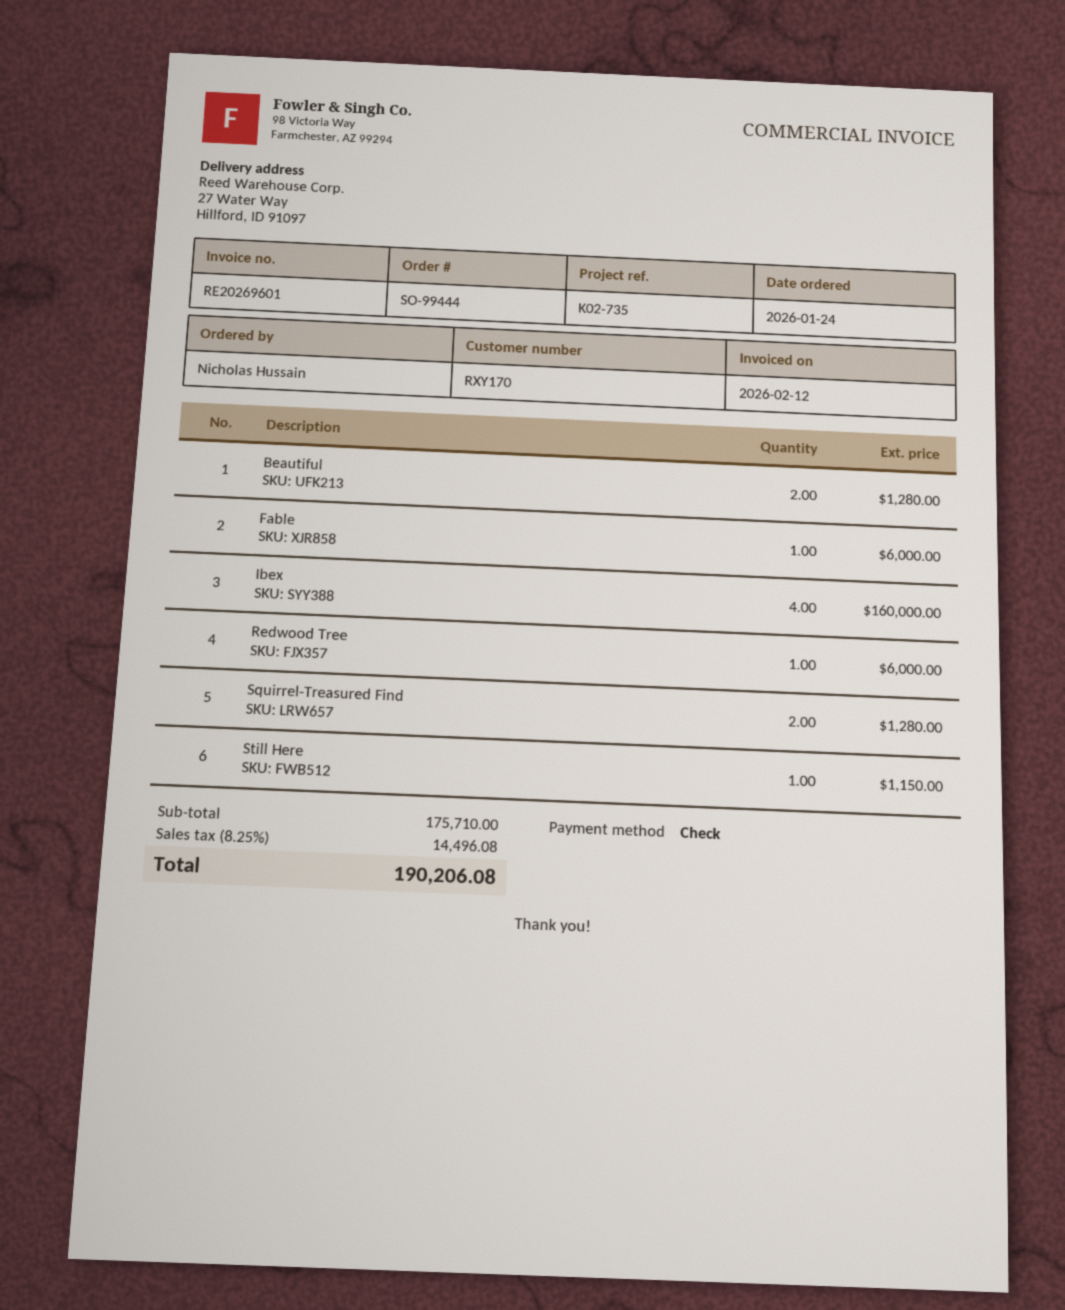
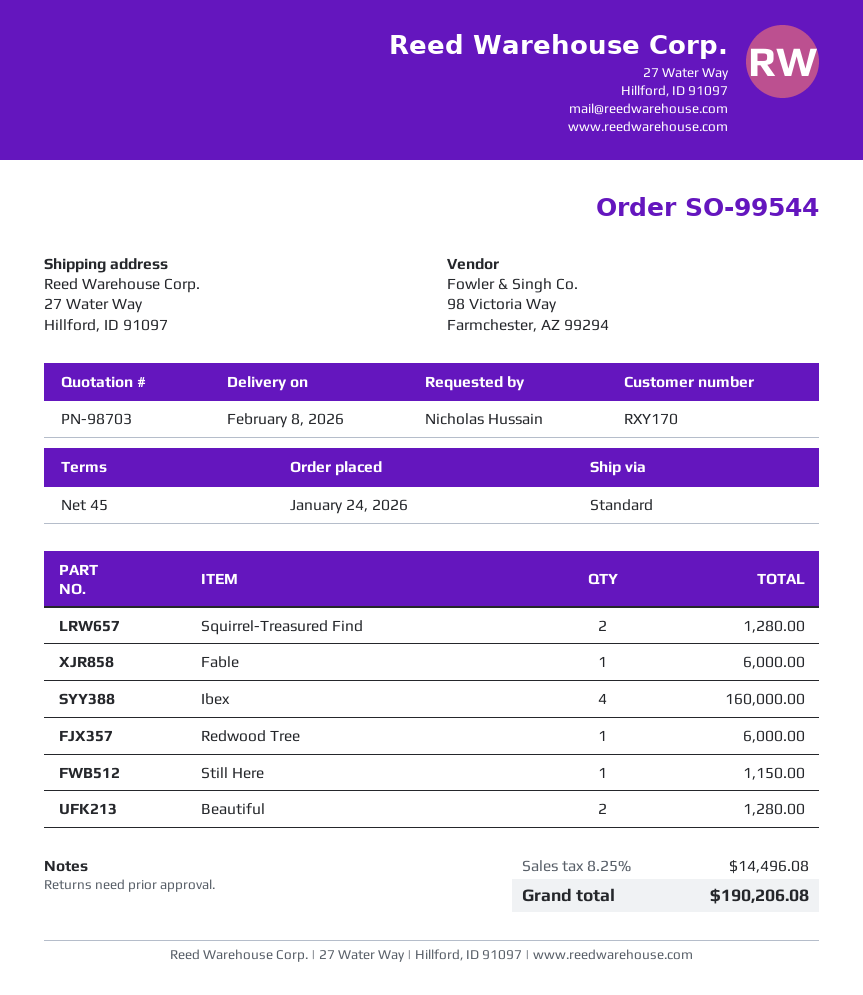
order number: SO-99444 -> SO-99544

